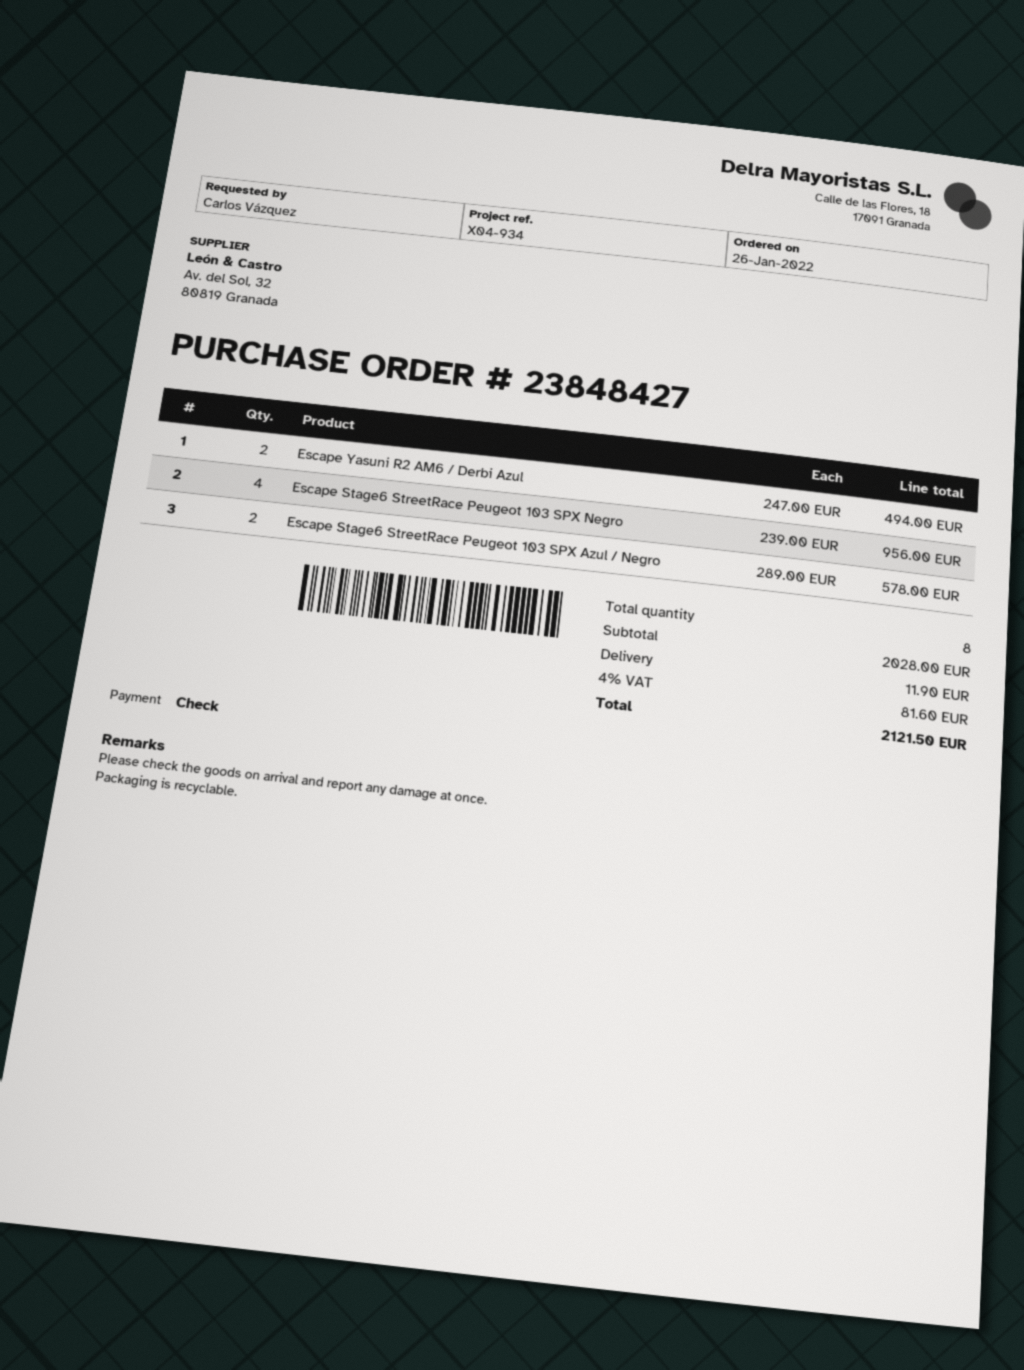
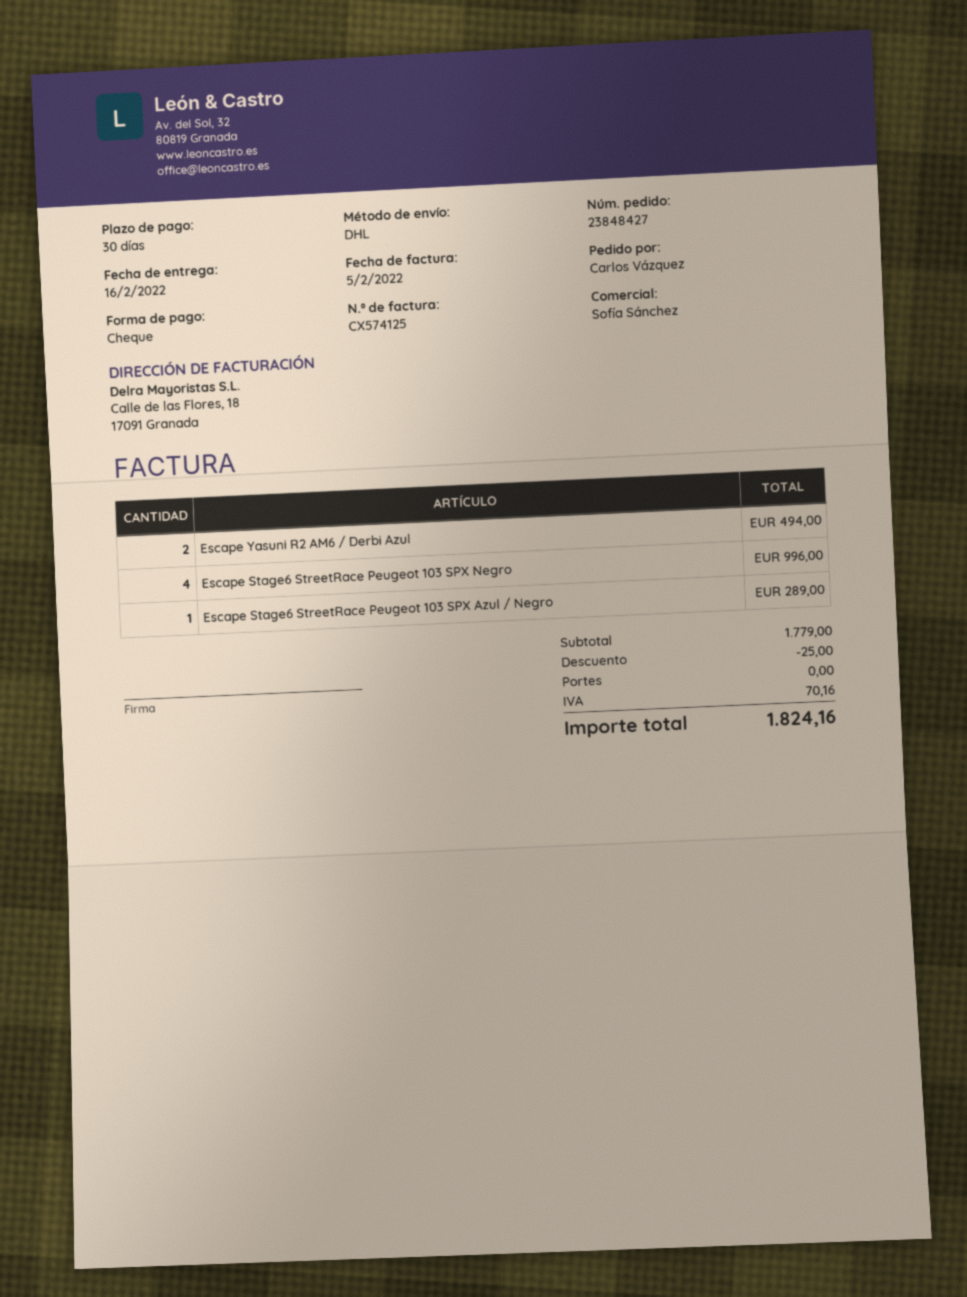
Escape Stage6 StreetRace Peugeot 103 SPX Negro: 4 for 956.00 -> 4 for 996.00
Escape Stage6 StreetRace Peugeot 103 SPX Azul / Negro: 2 for 578.00 -> 1 for 289.00
subtotal: 2028.00 -> 1779.00
discount: none -> 25.00
shipping: 11.90 -> 0.00
tax: 81.60 -> 70.16
total: 2121.50 -> 1824.16

